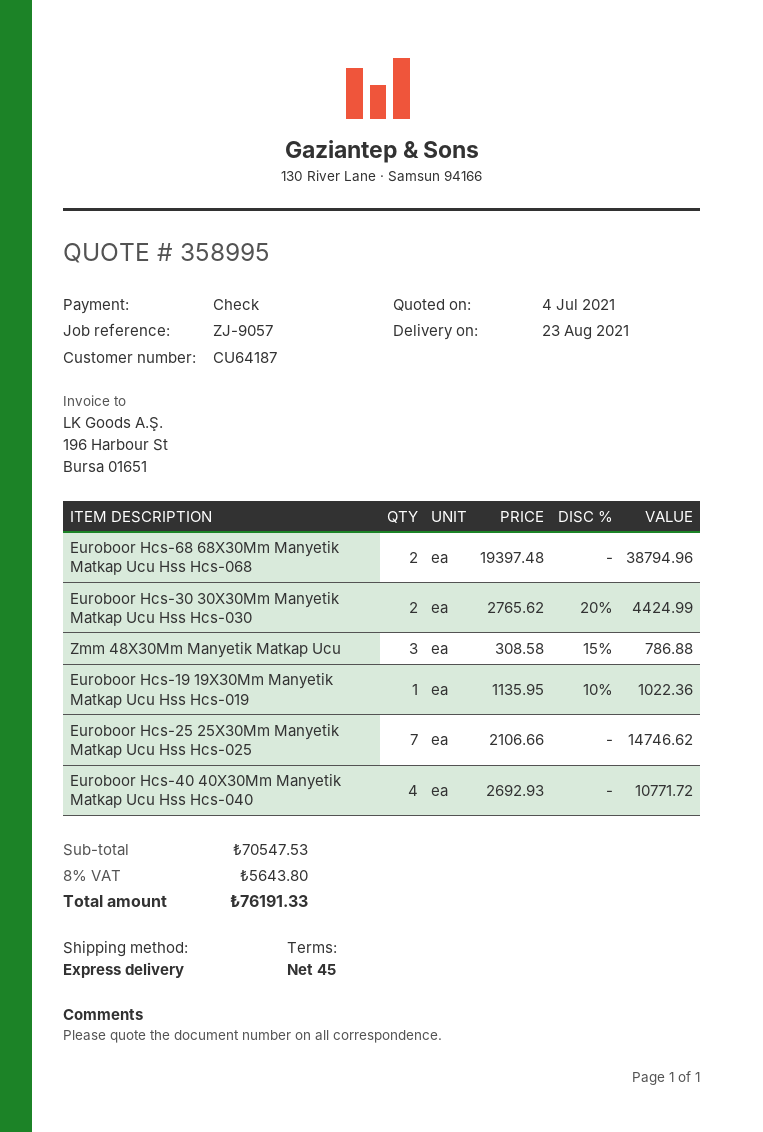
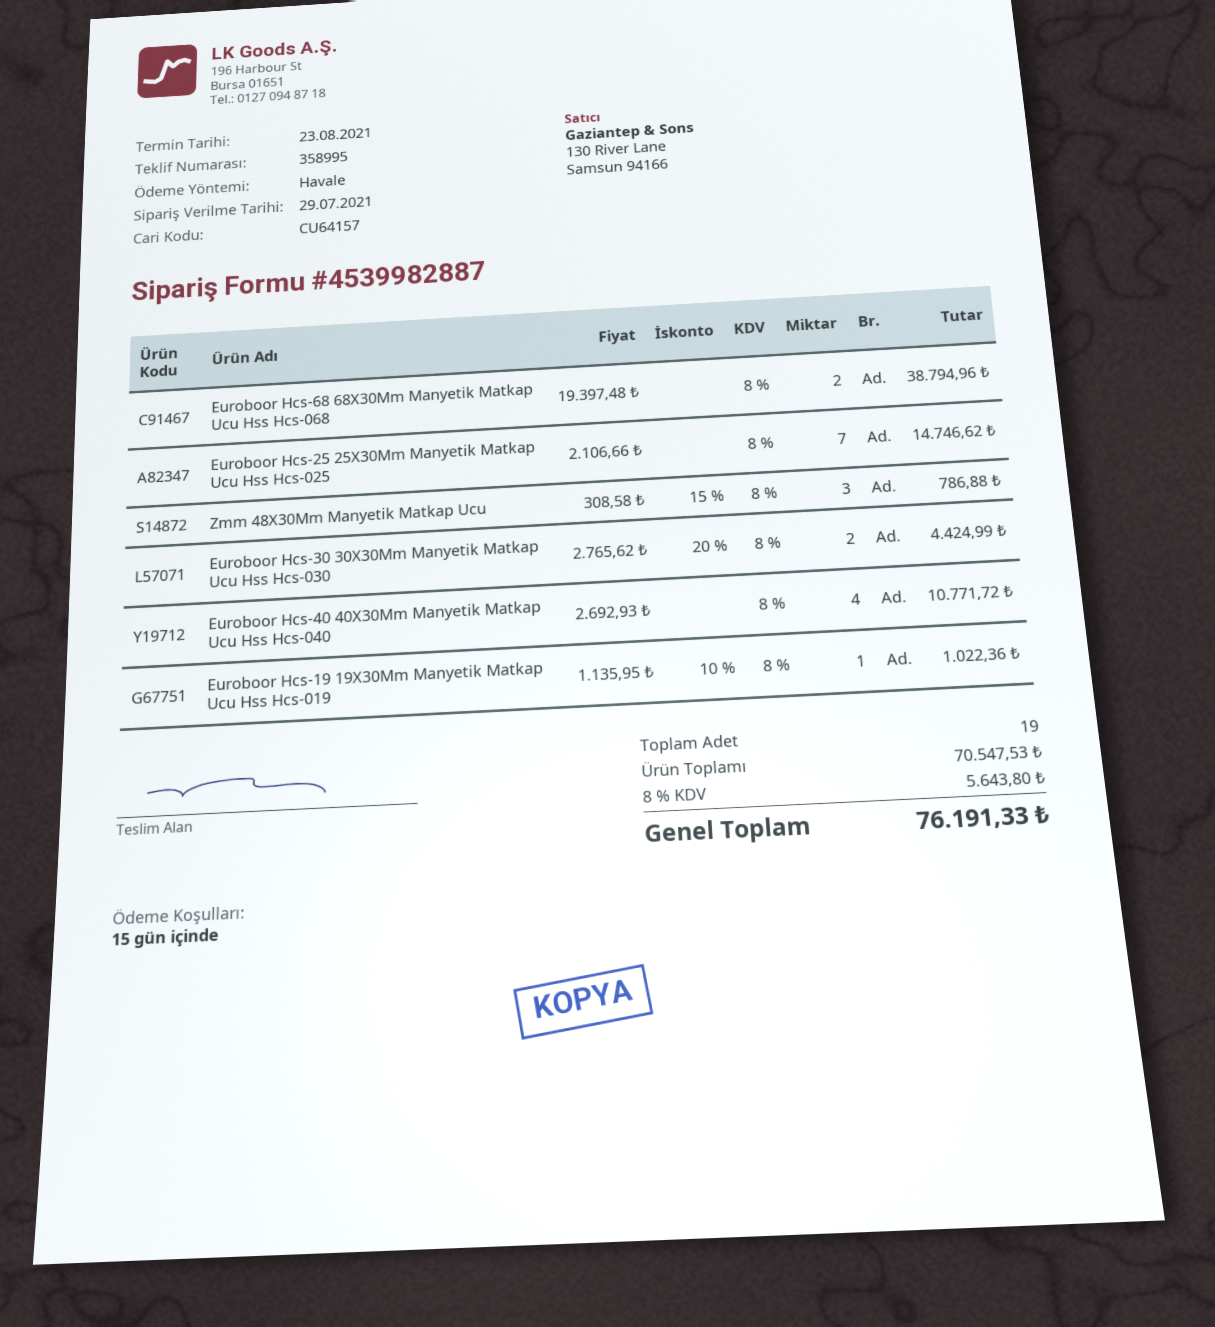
payment terms: 45 days -> 15 days
customer number: CU64187 -> CU64157
payment method: cheque -> bank transfer

